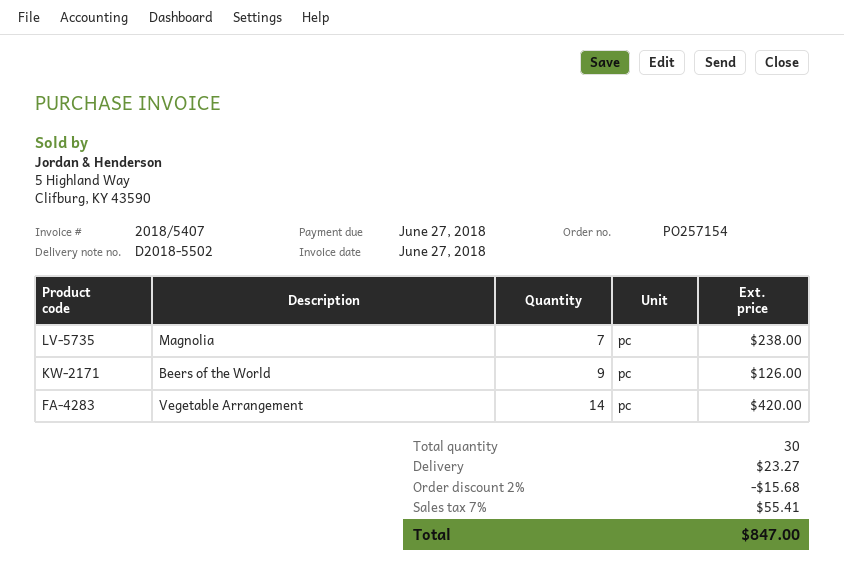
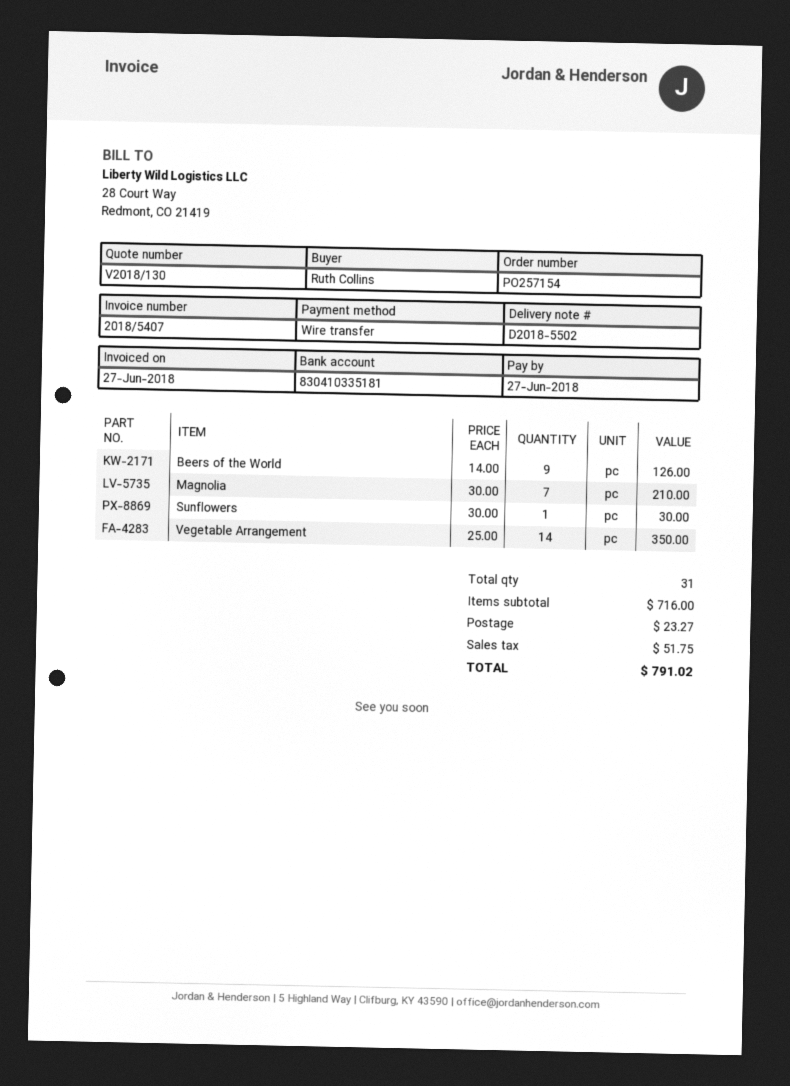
Magnolia: 7 for 238.00 -> 7 for 210.00
Vegetable Arrangement: 14 for 420.00 -> 14 for 350.00
Sunflowers: none -> 1 for 30.00
total quantity: 30 -> 31
discount: 2% = 15.68 -> none
tax: 55.41 -> 51.75
total: 847.00 -> 791.02

